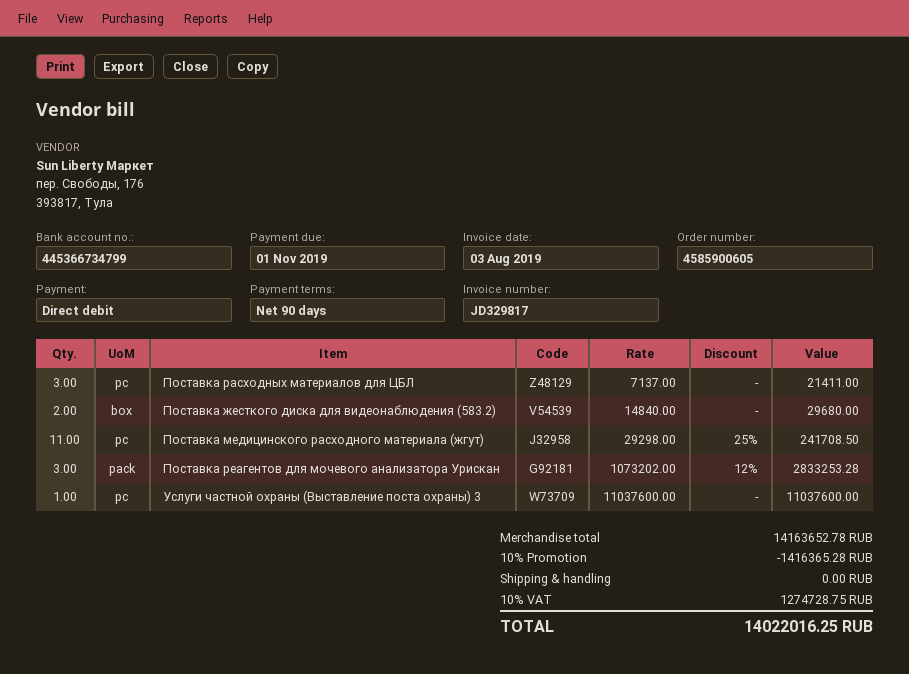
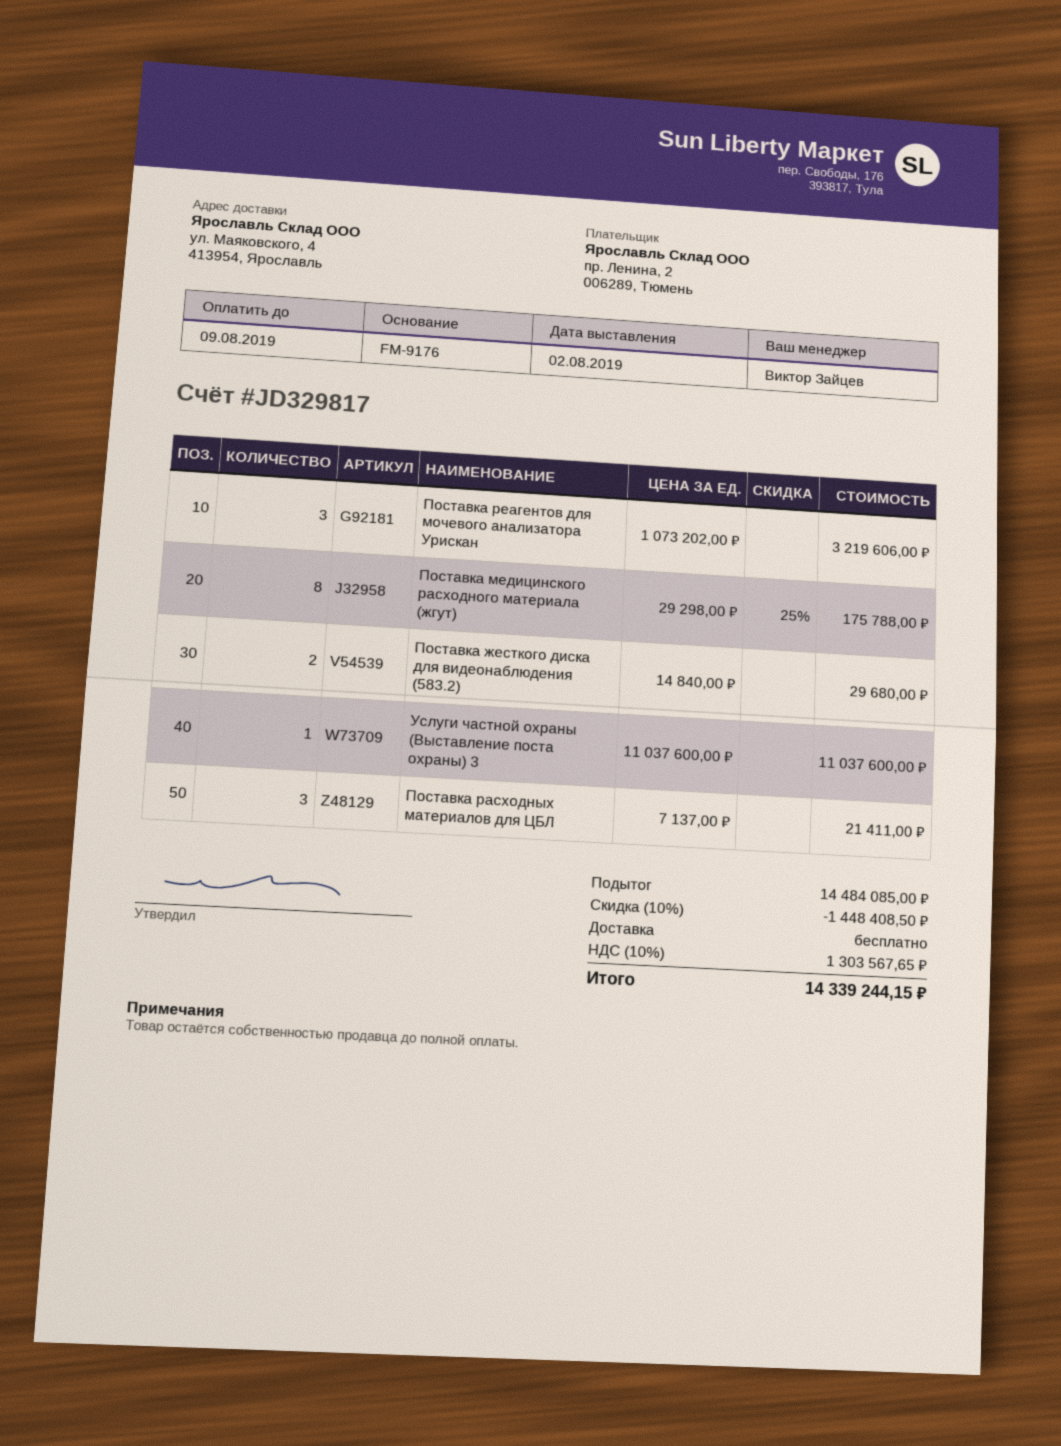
invoice date: 2019-08-03 -> 2019-08-02
due date: 2019-11-01 -> 2019-08-09
Поставка медицинского расходного материала (жгут): 11 x 29298.00 - 25% = 241708.50 -> 8 x 29298.00 - 25% = 175788.00
Поставка реагентов для мочевого анализатора Урискан: 3 x 1073202.00 - 12% = 2833253.28 -> 3 x 1073202.00 = 3219606.00
subtotal: 14163652.78 -> 14484085.00
discount: 10% = 1416365.28 -> 10% = 1448408.50
tax: 10% = 1274728.75 -> 10% = 1303567.65
total: 14022016.25 -> 14339244.15

